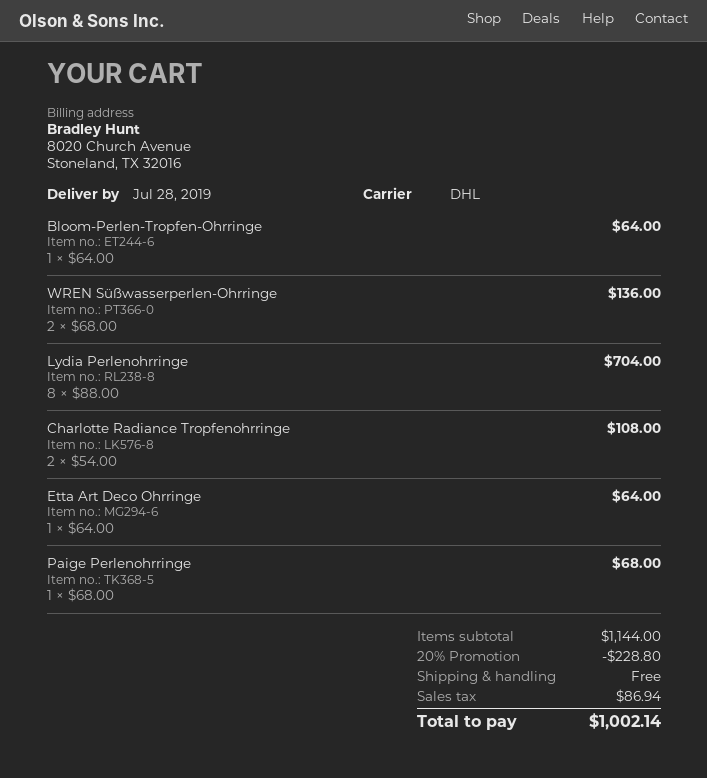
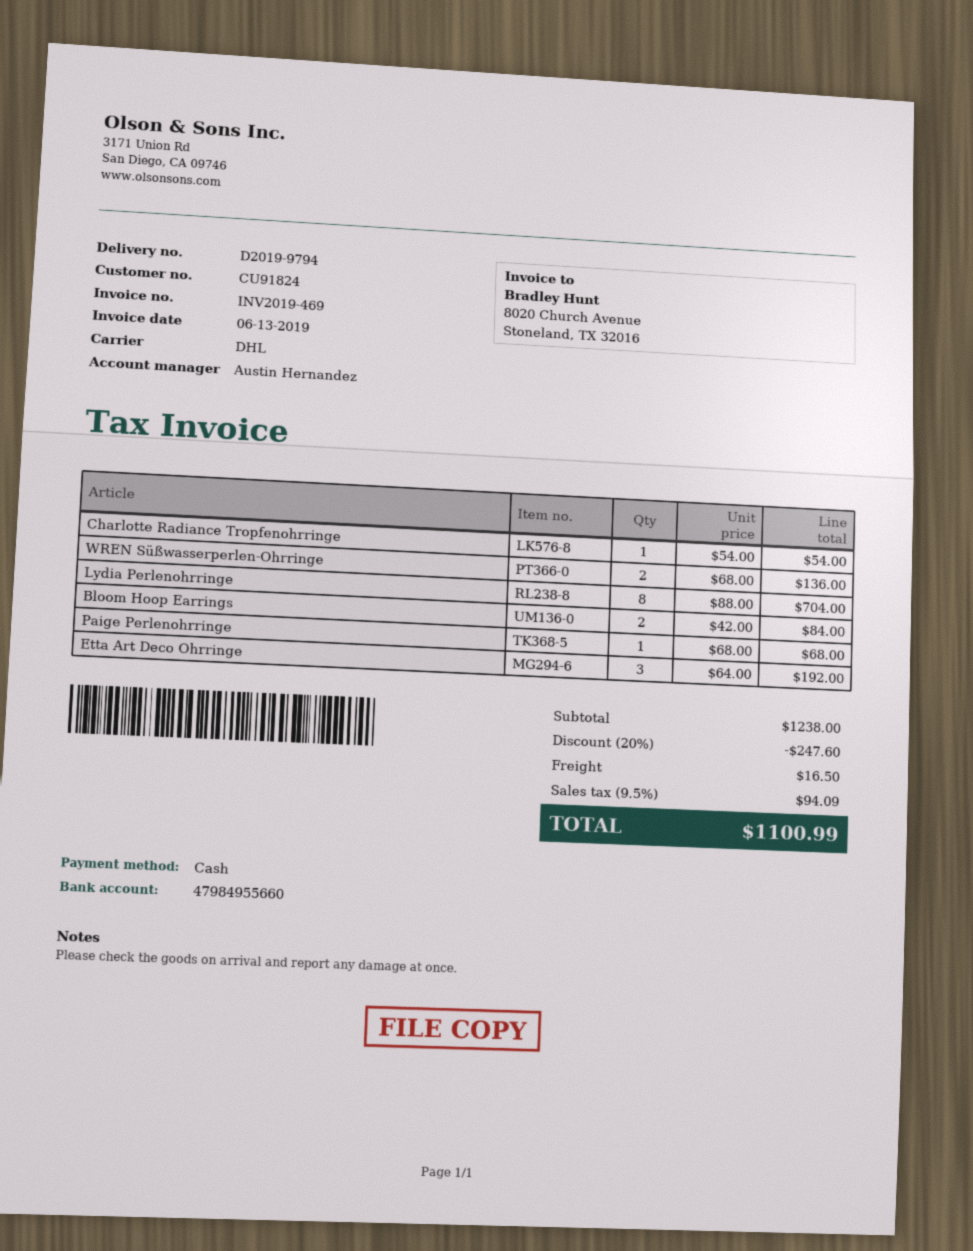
Bloom-Perlen-Tropfen-Ohrringe: 1 x 64.00 = 64.00 -> none
Charlotte Radiance Tropfenohrringe: 2 x 54.00 = 108.00 -> 1 x 54.00 = 54.00
Etta Art Deco Ohrringe: 1 x 64.00 = 64.00 -> 3 x 64.00 = 192.00
Bloom Hoop Earrings: none -> 2 x 42.00 = 84.00
subtotal: 1144.00 -> 1238.00
discount: 20% = 228.80 -> 20% = 247.60
shipping: 0.00 -> 16.50
tax: 86.94 -> 94.09
total: 1002.14 -> 1100.99

